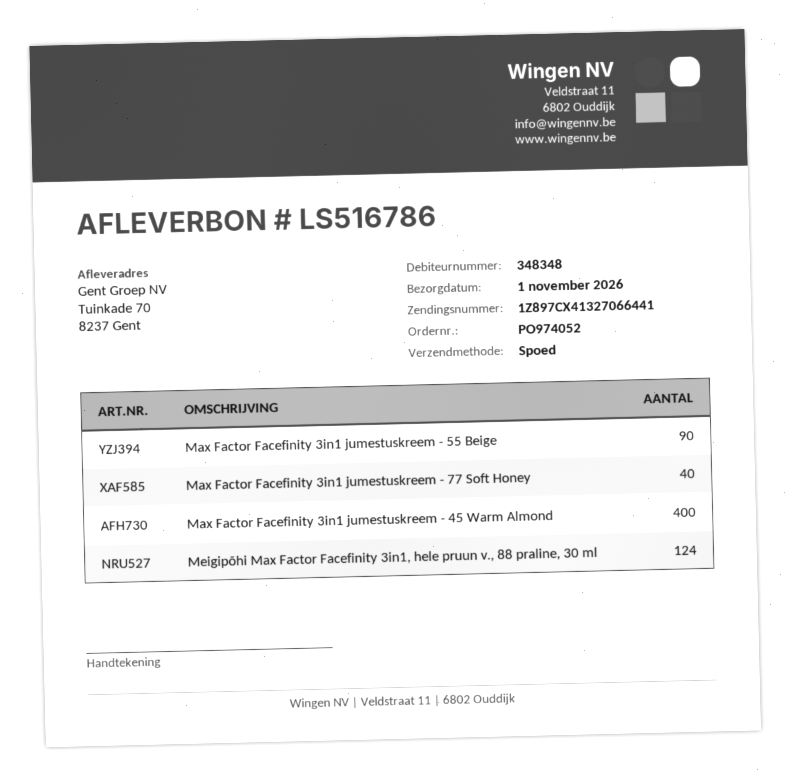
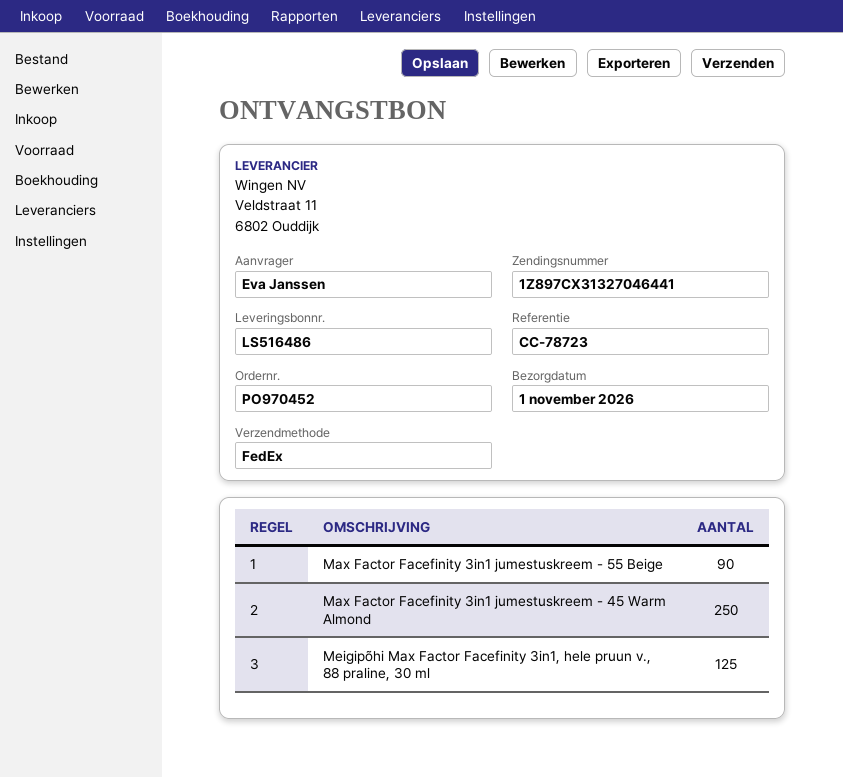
order number: PO974052 -> PO970452
delivery note number: LS516786 -> LS516486
shipping method: express -> FedEx
tracking number: 1Z897CX41327066441 -> 1Z897CX31327046441
Max Factor Facefinity 3in1 jumestuskreem - 77 Soft Honey: 40 -> none
Max Factor Facefinity 3in1 jumestuskreem - 45 Warm Almond: 400 -> 250
Meigipõhi Max Factor Facefinity 3in1, hele pruun v., 88 praline, 30 ml: 124 -> 125

